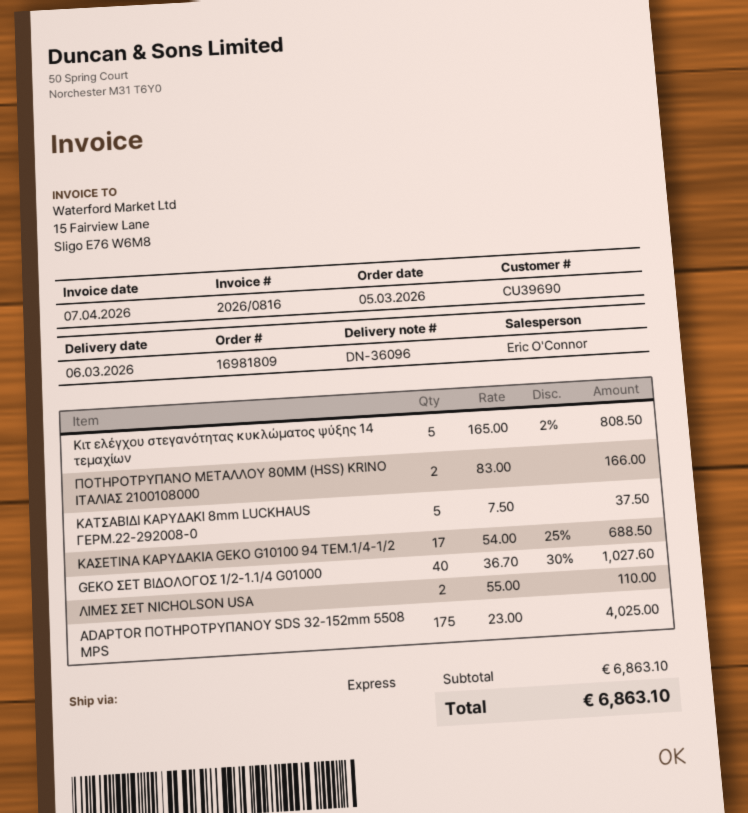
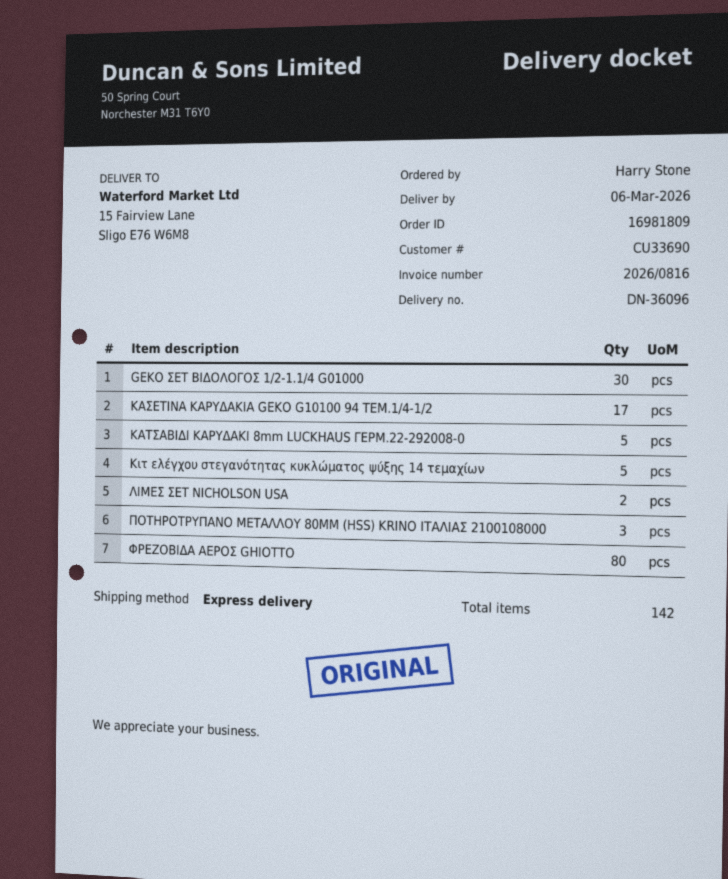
customer number: CU39690 -> CU33690
ΠΟΤΗΡΟΤΡΥΠΑΝΟ ΜΕΤΑΛΛΟΥ 80MM (HSS) KRINO ΙΤΑΛΙΑΣ 2100108000: 2 -> 3
GEKO ΣΕΤ ΒΙΔΟΛΟΓΟΣ 1/2-1.1/4 G01000: 40 -> 30
ADAPTOR ΠΟΤΗΡΟΤΡΥΠΑΝΟΥ SDS 32-152mm 5508 MPS: 175 -> none
ΦΡΕΖΟΒΙΔΑ ΑΕΡΟΣ GHIOTTO: none -> 80

